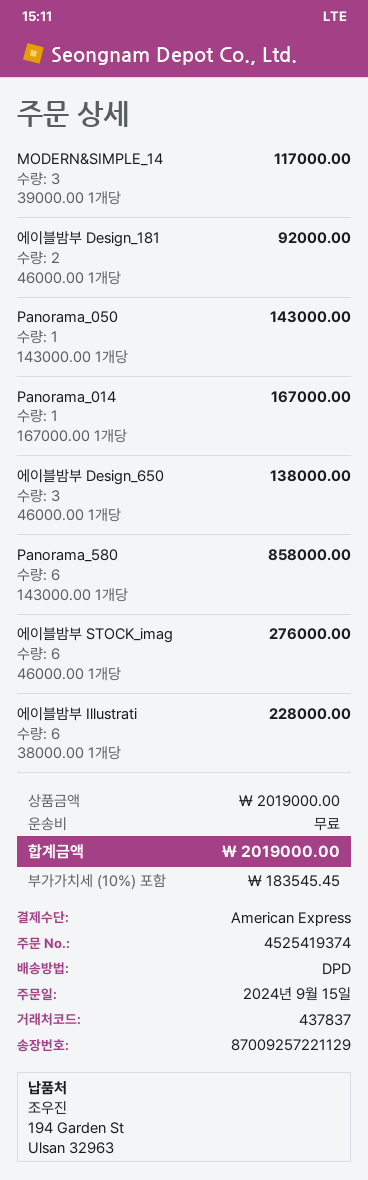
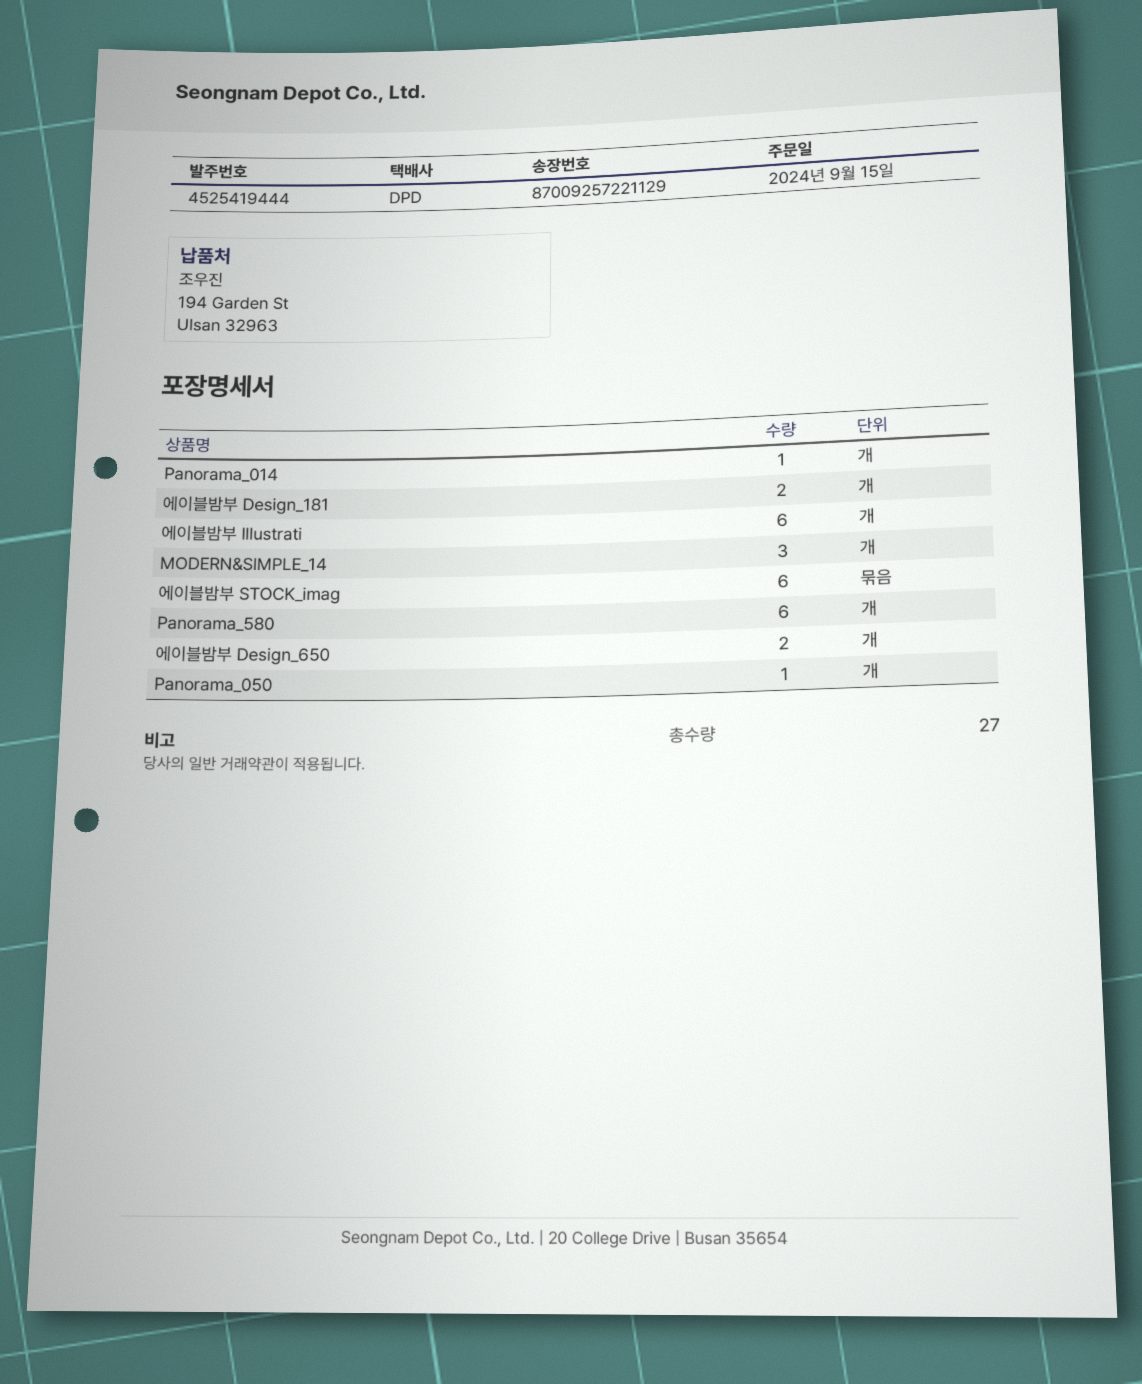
order number: 4525419374 -> 4525419444
에이블밤부 Design_650: 3 -> 2

